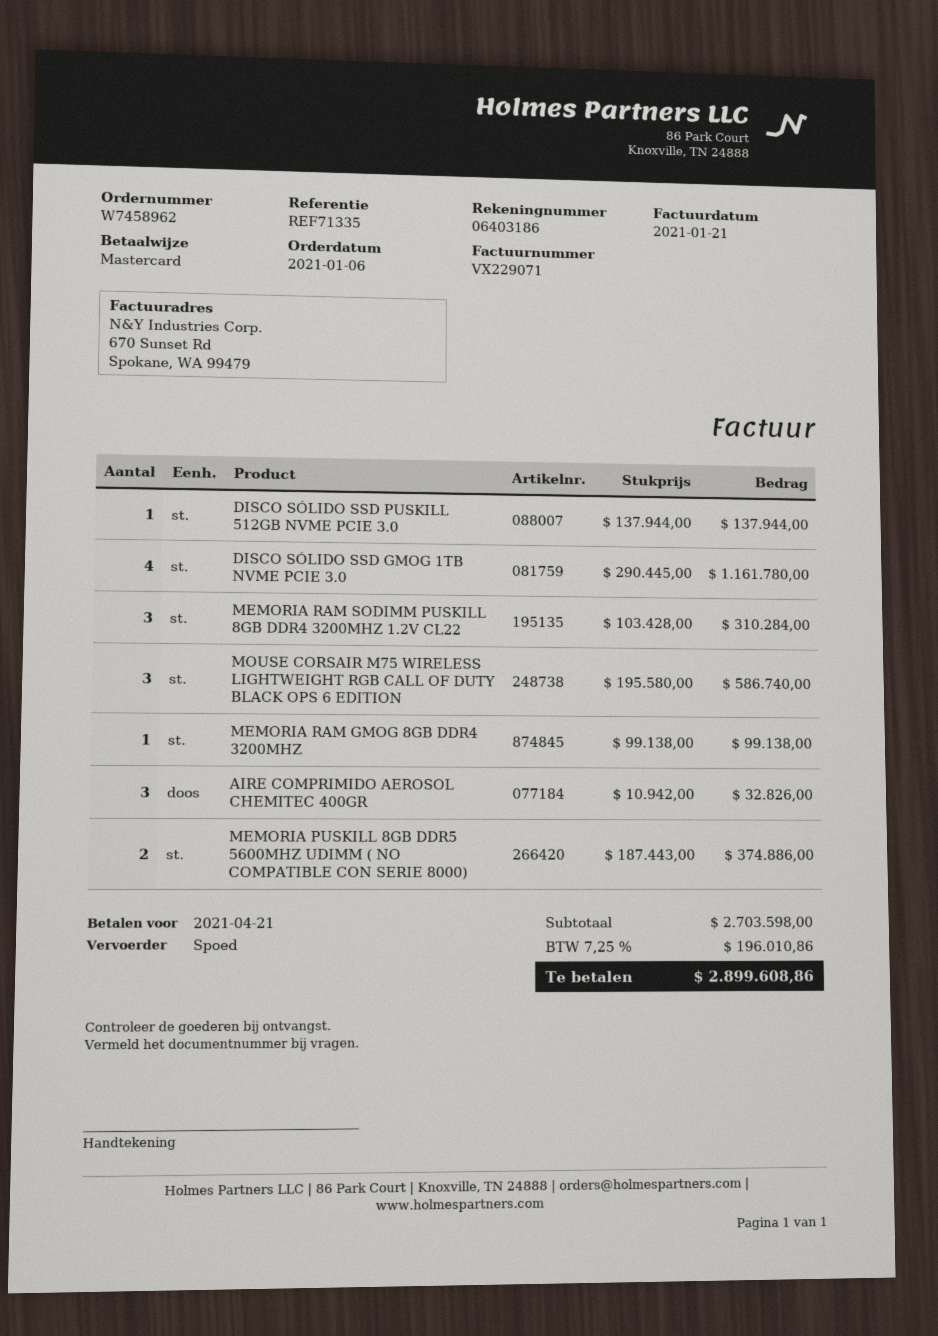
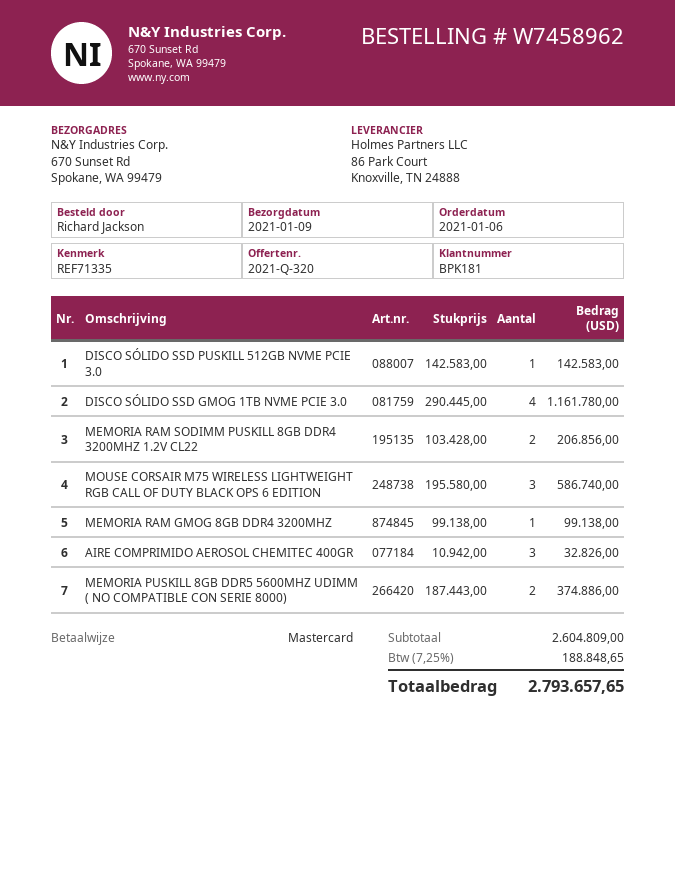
DISCO SÓLIDO SSD PUSKILL 512GB NVME PCIE 3.0: 1 x 137944.00 = 137944.00 -> 1 x 142583.00 = 142583.00
MEMORIA RAM SODIMM PUSKILL 8GB DDR4 3200MHZ 1.2V CL22: 3 x 103428.00 = 310284.00 -> 2 x 103428.00 = 206856.00
subtotal: 2703598.00 -> 2604809.00
tax: 7.25% = 196010.86 -> 7.25% = 188848.65
total: 2899608.86 -> 2793657.65

